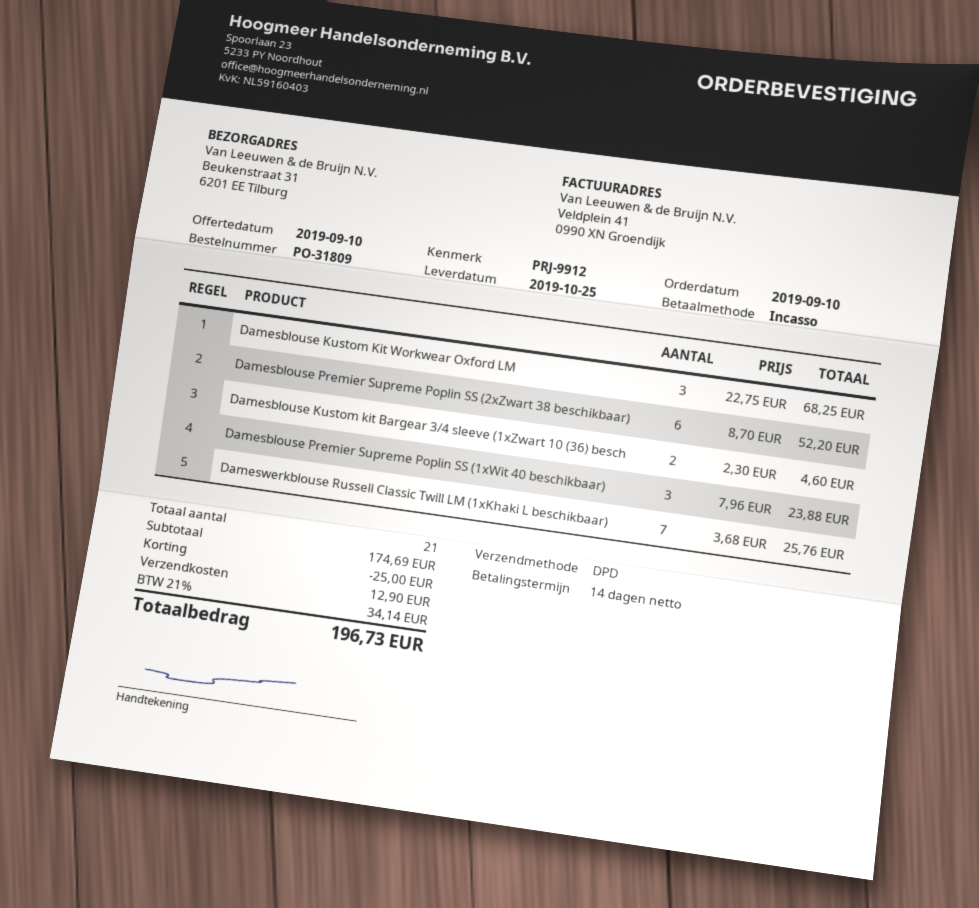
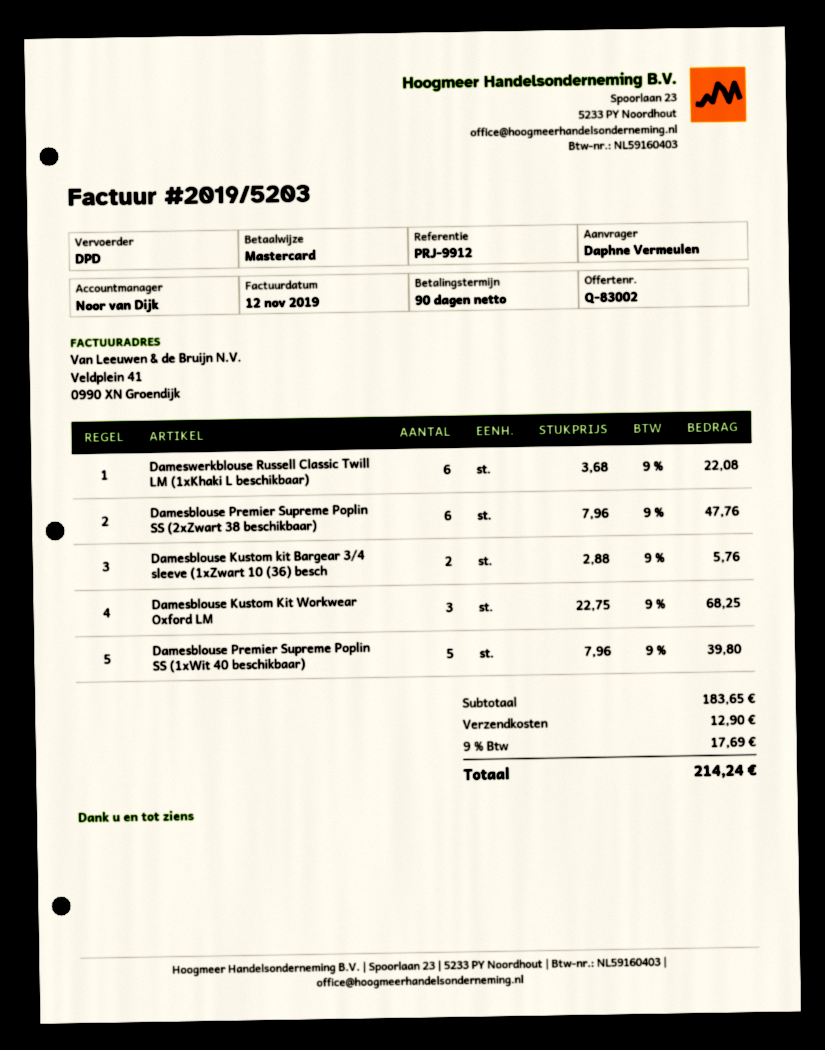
payment terms: 14 days -> 90 days
payment method: direct debit -> Mastercard
Damesblouse Premier Supreme Poplin SS (2xZwart 38 beschikbaar): 6 x 8.70 = 52.20 -> 6 x 7.96 = 47.76
Damesblouse Kustom kit Bargear 3/4 sleeve (1xZwart 10 (36) besch: 2 x 2.30 = 4.60 -> 2 x 2.88 = 5.76
Damesblouse Premier Supreme Poplin SS (1xWit 40 beschikbaar): 3 x 7.96 = 23.88 -> 5 x 7.96 = 39.80
Dameswerkblouse Russell Classic Twill LM (1xKhaki L beschikbaar): 7 x 3.68 = 25.76 -> 6 x 3.68 = 22.08
subtotal: 174.69 -> 183.65
discount: 25.00 -> none
tax: 21% = 34.14 -> 9% = 17.69
total: 196.73 -> 214.24

